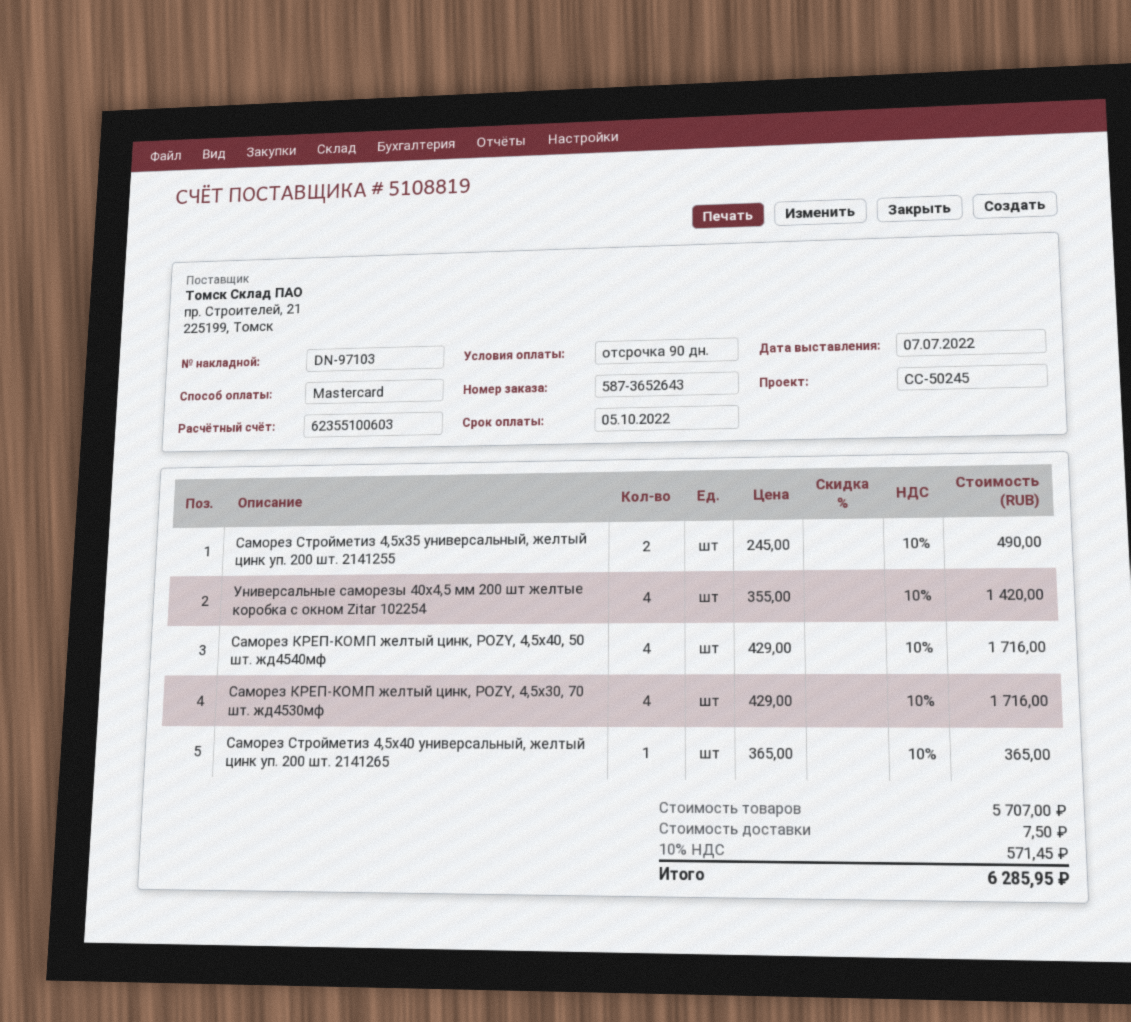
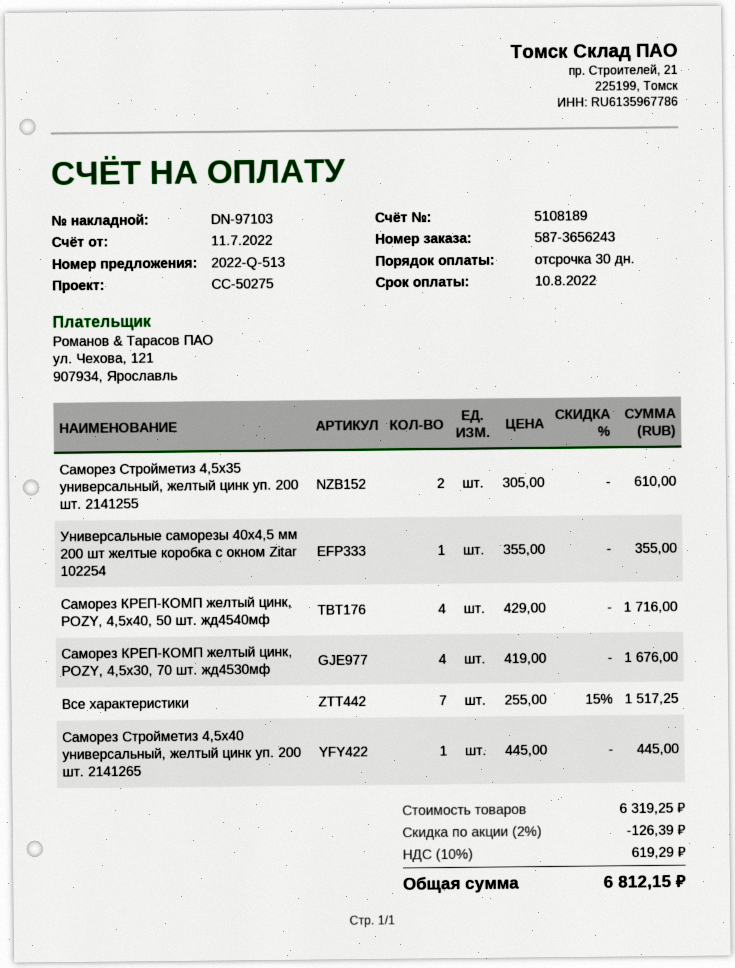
order number: 587-3652643 -> 587-3656243
invoice number: 5108819 -> 5108189
invoice date: 2022-07-07 -> 2022-07-11
payment terms: 90 days -> 30 days
due date: 2022-10-05 -> 2022-08-10
reference: CC-50245 -> CC-50275
Саморез Стройметиз 4,5х35 универсальный, желтый цинк уп. 200 шт. 2141255: 2 x 245.00 = 490.00 -> 2 x 305.00 = 610.00
Универсальные саморезы 40x4,5 мм 200 шт желтые коробка с окном Zitar 102254: 4 x 355.00 = 1420.00 -> 1 x 355.00 = 355.00
Саморез КРЕП-КОМП желтый цинк, POZY, 4,5х30, 70 шт. жд4530мф: 4 x 429.00 = 1716.00 -> 4 x 419.00 = 1676.00
Саморез Стройметиз 4,5х40 универсальный, желтый цинк уп. 200 шт. 2141265: 1 x 365.00 = 365.00 -> 1 x 445.00 = 445.00
Все характеристики: none -> 7 x 255.00 - 15% = 1517.25
subtotal: 5707.00 -> 6319.25
discount: none -> 2% = 126.39
shipping: 7.50 -> none
tax: 10% = 571.45 -> 10% = 619.29
total: 6285.95 -> 6812.15

